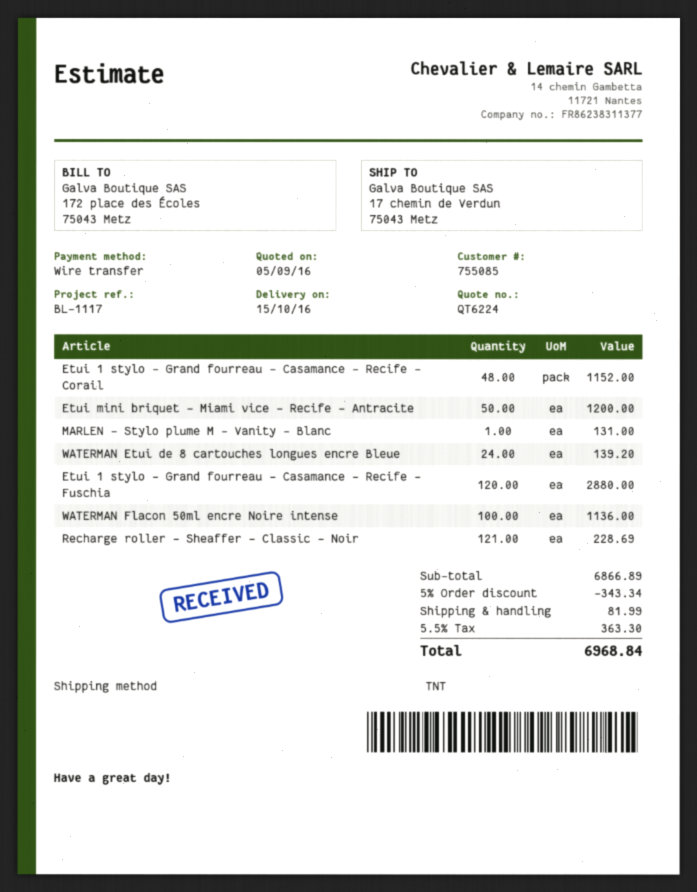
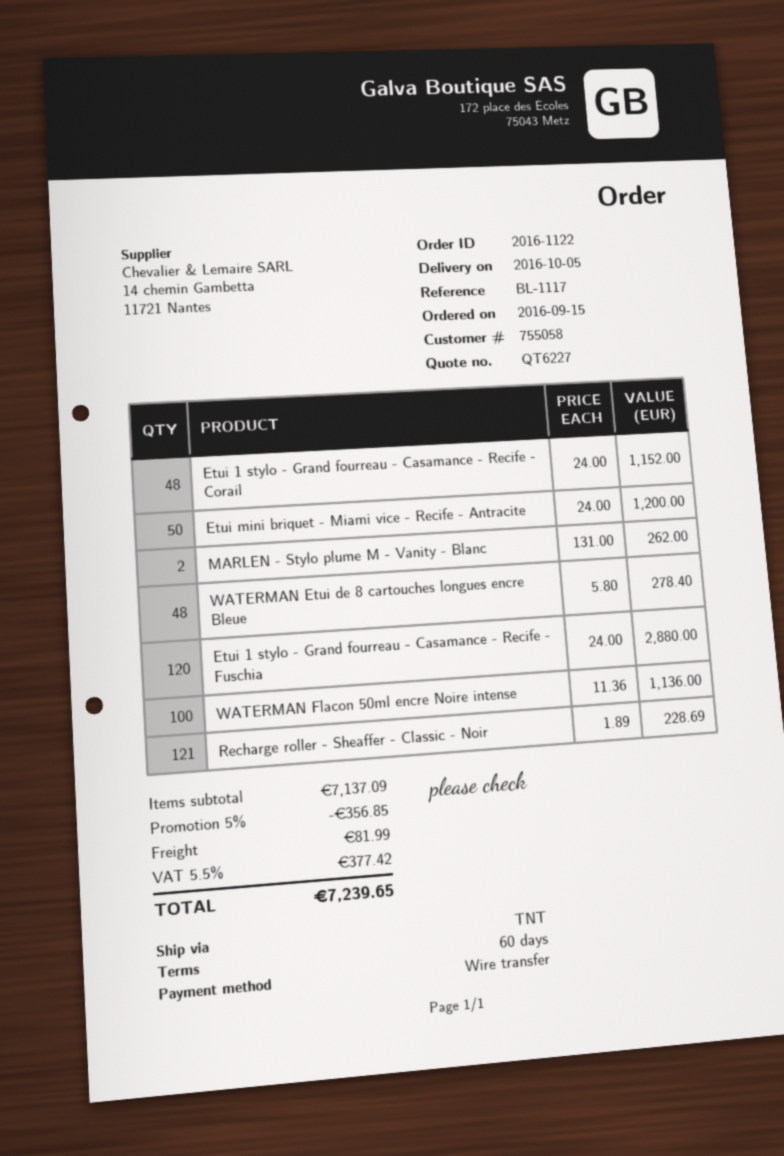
quote number: QT6224 -> QT6227
delivery date: 2016-10-15 -> 2016-10-05
customer number: 755085 -> 755058
MARLEN - Stylo plume M - Vanity - Blanc: 1 for 131.00 -> 2 for 262.00
WATERMAN Etui de 8 cartouches longues encre Bleue: 24 for 139.20 -> 48 for 278.40
subtotal: 6866.89 -> 7137.09
discount: 5% = 343.34 -> 5% = 356.85
tax: 5.5% = 363.30 -> 5.5% = 377.42
total: 6968.84 -> 7239.65

